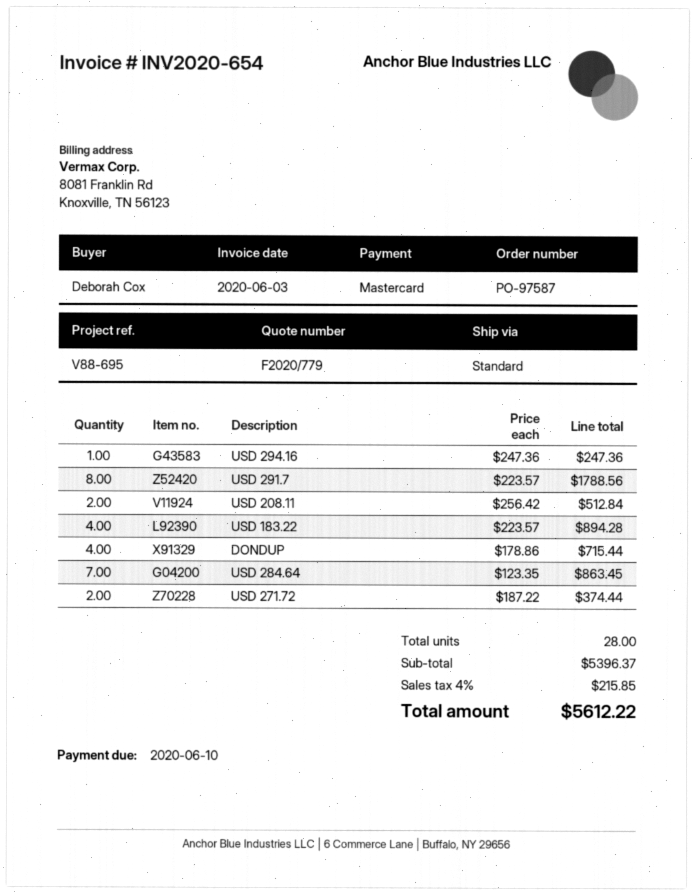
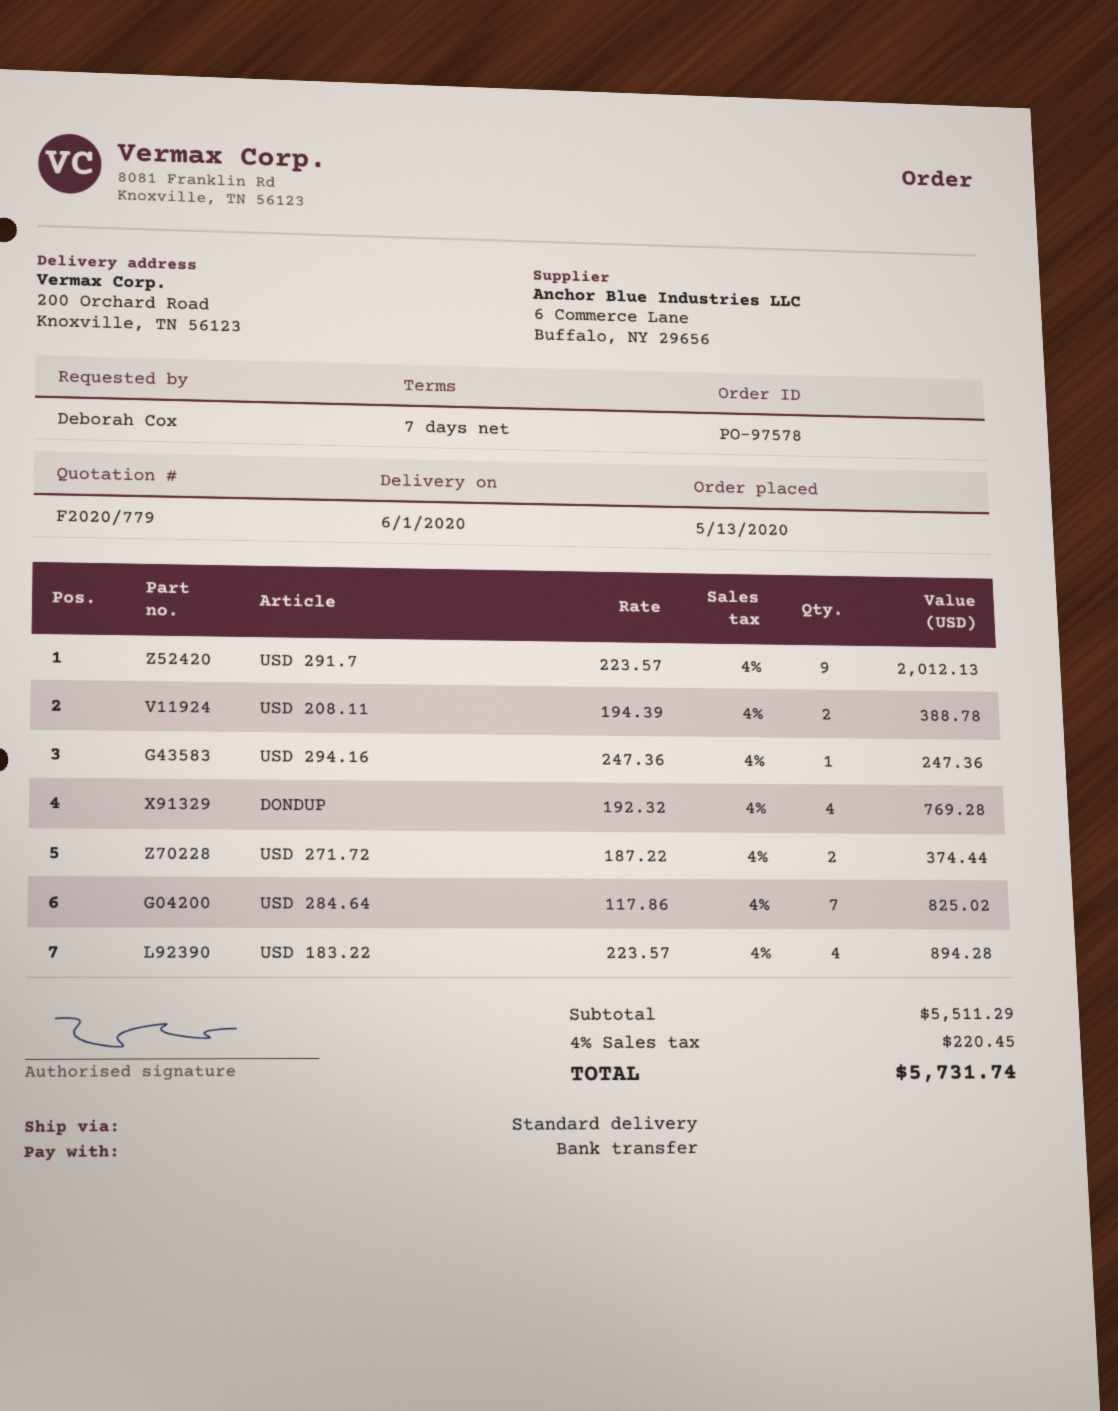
order number: PO-97587 -> PO-97578
payment method: Mastercard -> bank transfer
USD 291.7: 8 x 223.57 = 1788.56 -> 9 x 223.57 = 2012.13
USD 208.11: 2 x 256.42 = 512.84 -> 2 x 194.39 = 388.78
DONDUP: 4 x 178.86 = 715.44 -> 4 x 192.32 = 769.28
USD 284.64: 7 x 123.35 = 863.45 -> 7 x 117.86 = 825.02
subtotal: 5396.37 -> 5511.29
tax: 4% = 215.85 -> 4% = 220.45
total: 5612.22 -> 5731.74

